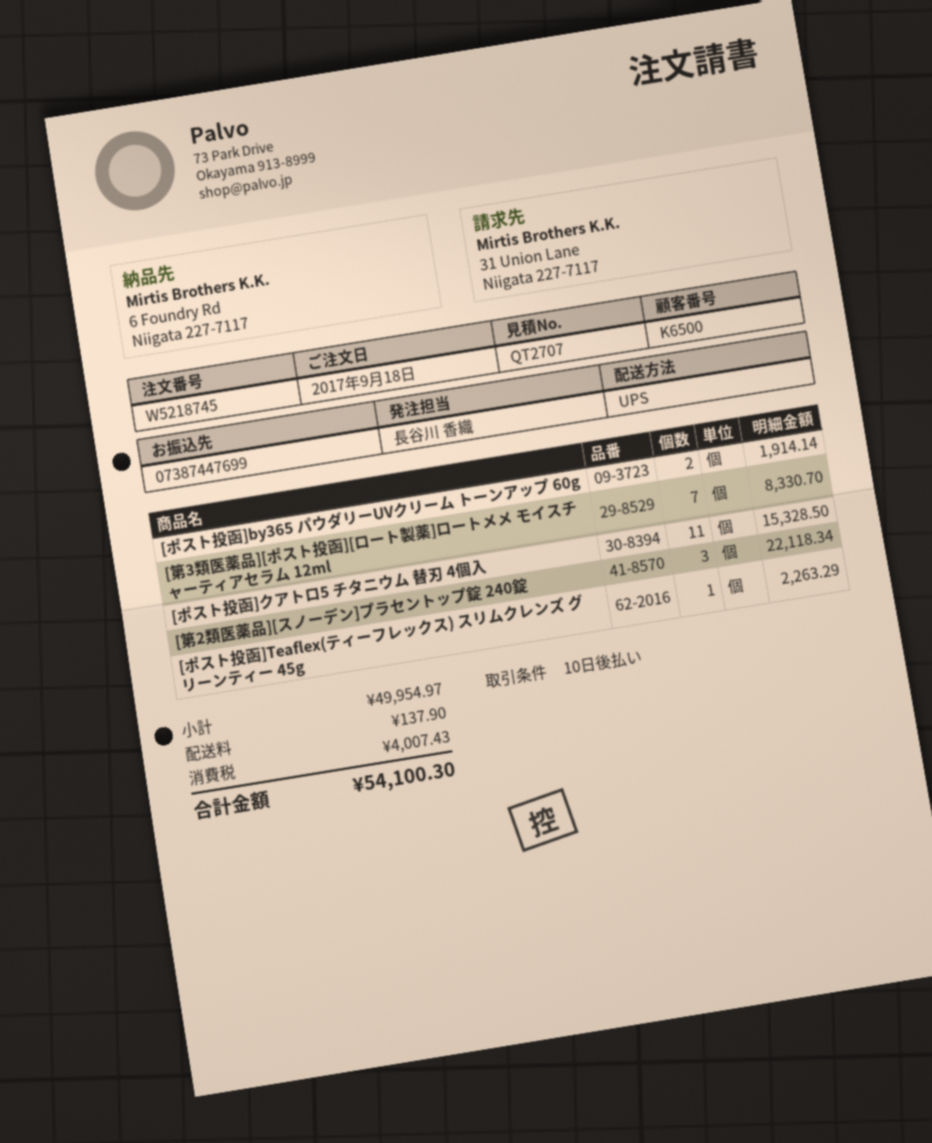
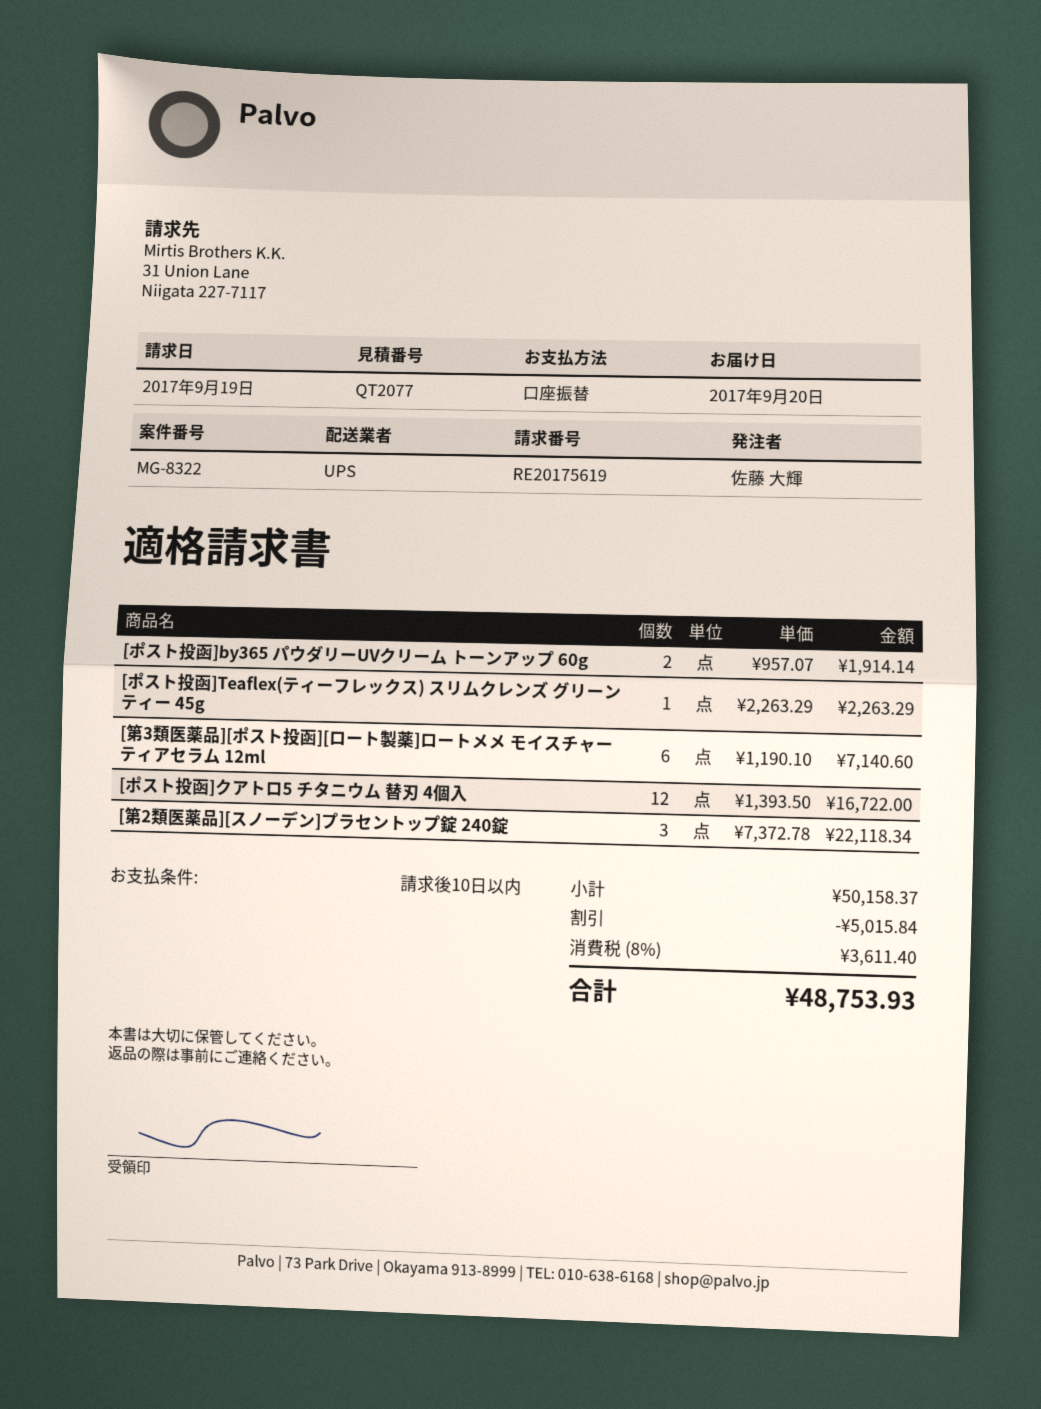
quote number: QT2707 -> QT2077
ordered by: 長谷川 香織 -> 佐藤 大輝
[第3類医薬品][ポスト投函][ロート製薬]ロートメメ モイスチャーティアセラム 12ml: 7 for 8330.70 -> 6 for 7140.60
[ポスト投函]クアトロ5 チタニウム 替刃 4個入: 11 for 15328.50 -> 12 for 16722.00
subtotal: 49954.97 -> 50158.37
discount: none -> 5015.84
shipping: 137.90 -> none
tax: 4007.43 -> 3611.40
total: 54100.30 -> 48753.93

